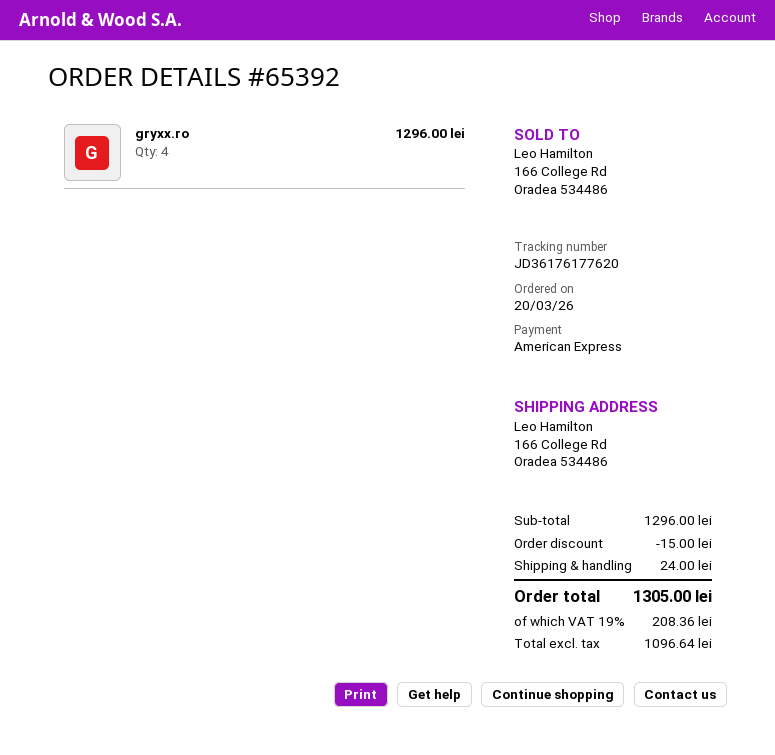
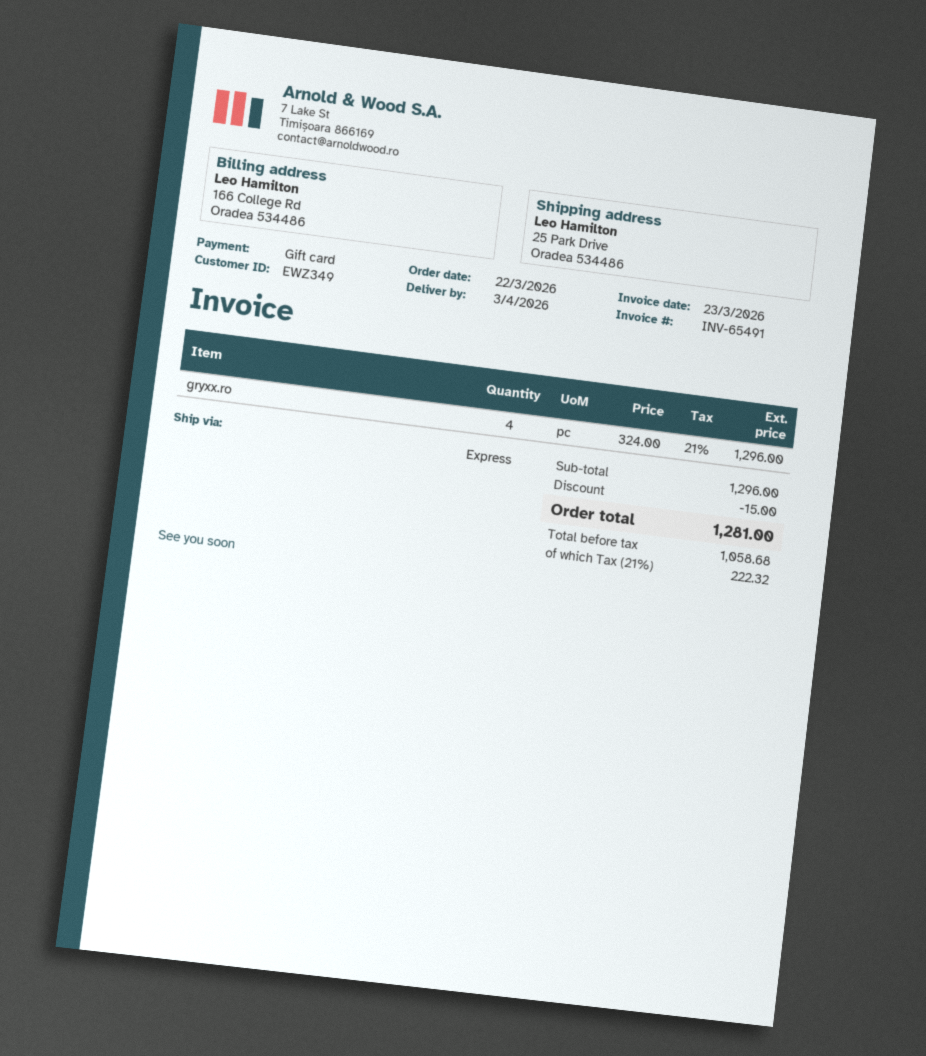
order date: 2026-03-20 -> 2026-03-22
payment method: American Express -> gift card
ship to: 166 College Rd, Oradea 534486 -> 25 Park Drive, Oradea 534486
shipping: 24.00 -> none
net: 1096.64 -> 1058.68
tax: 19% = 208.36 -> 21% = 222.32
total: 1305.00 -> 1281.00

